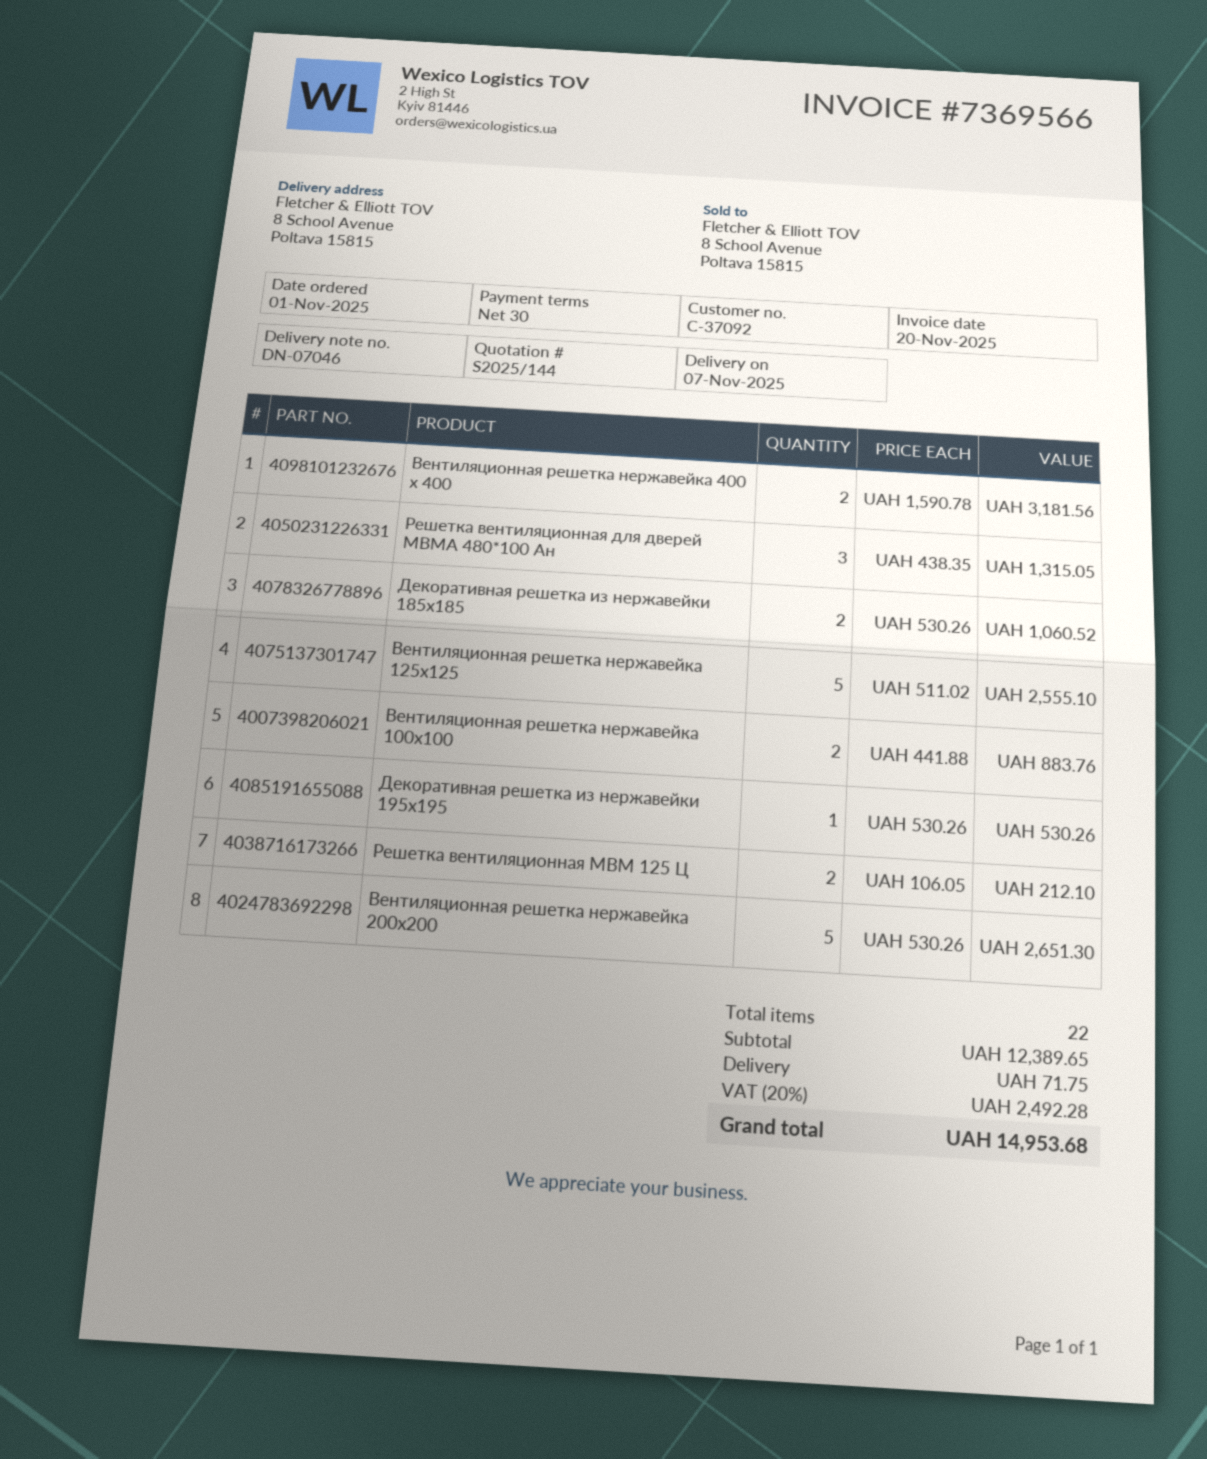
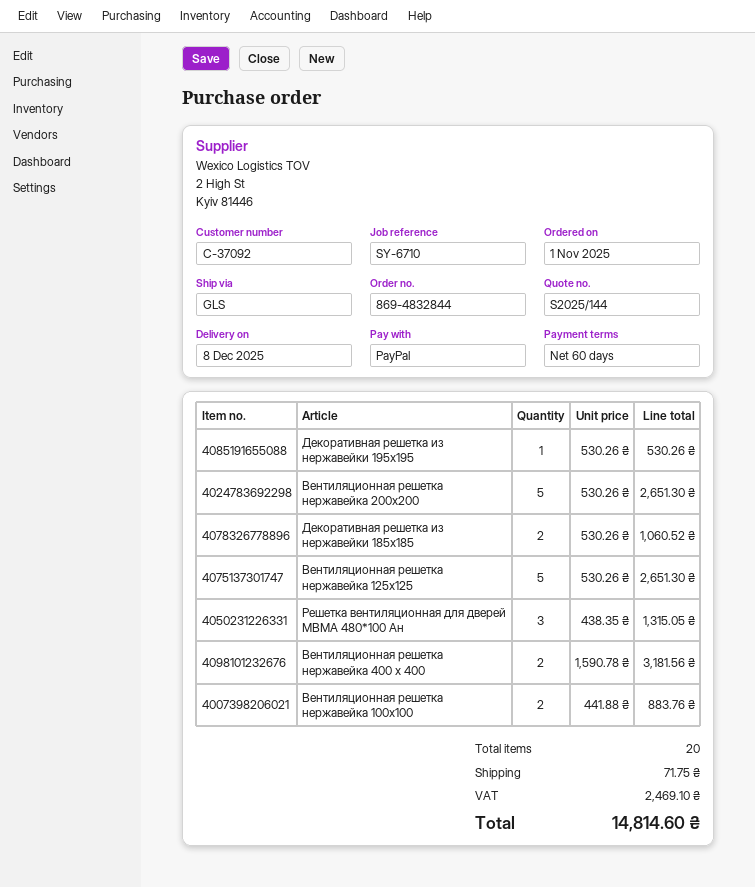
delivery date: 2025-11-07 -> 2025-12-08
payment terms: 30 days -> 60 days
Вентиляционная решетка нержавейка 125х125: 5 x 511.02 = 2555.10 -> 5 x 530.26 = 2651.30
Решетка вентиляционная МВМ 125 Ц: 2 x 106.05 = 212.10 -> none
total quantity: 22 -> 20
tax: 2492.28 -> 2469.10
total: 14953.68 -> 14814.60

